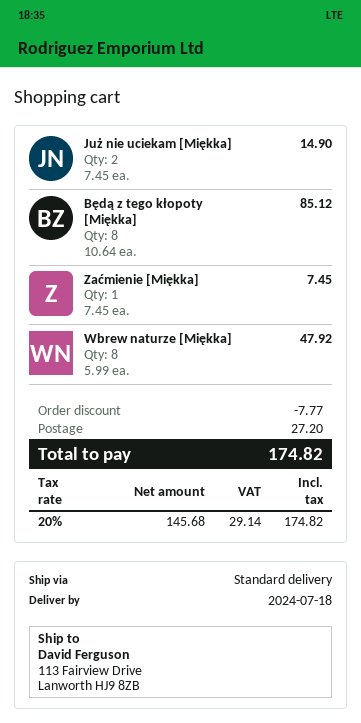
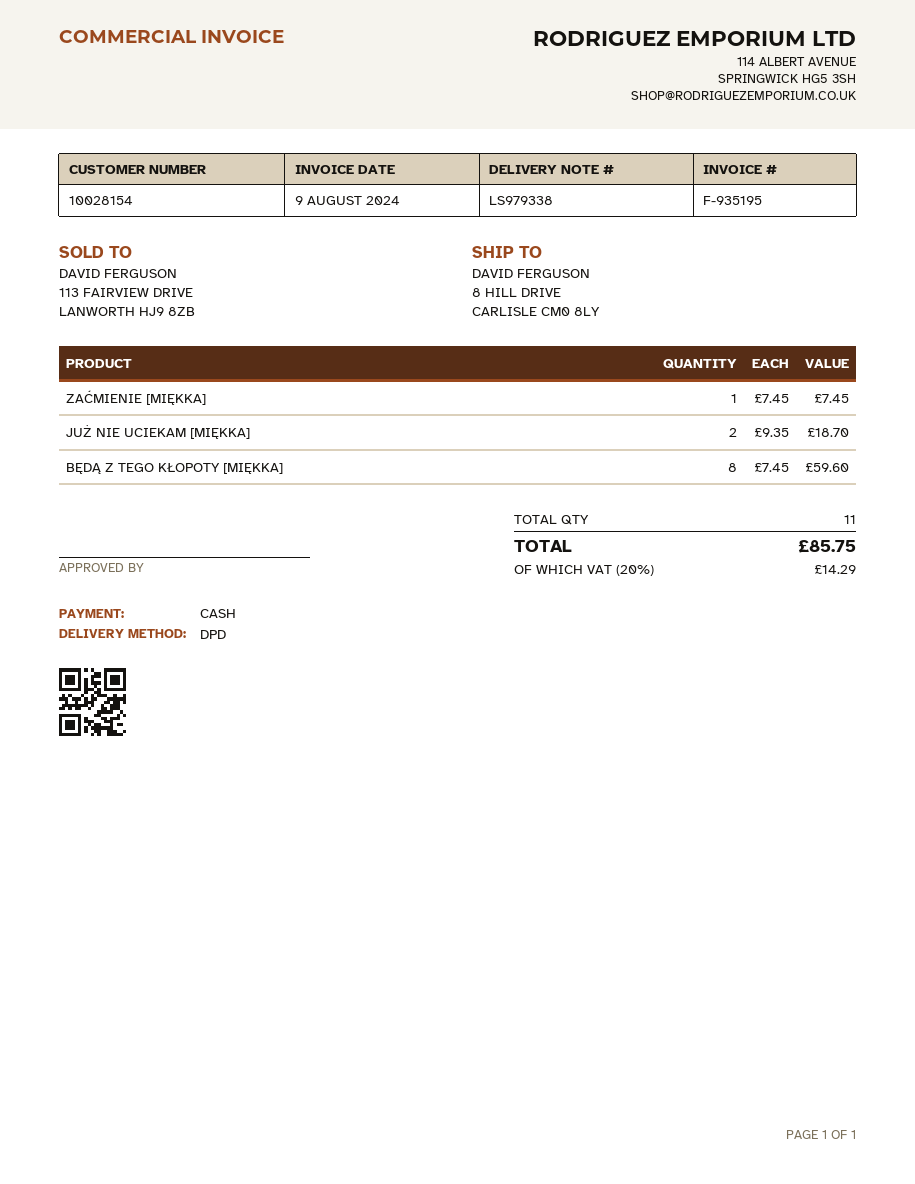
shipping method: standard -> DPD
ship to: 113 Fairview Drive, Lanworth HJ9 8ZB -> 8 HILL DRIVE, CARLISLE CM0 8LY
Już nie uciekam [Miękka]: 2 x 7.45 = 14.90 -> 2 x 9.35 = 18.70
Będą z tego kłopoty [Miękka]: 8 x 10.64 = 85.12 -> 8 x 7.45 = 59.60
Wbrew naturze [Miękka]: 8 x 5.99 = 47.92 -> none
discount: 7.77 -> none
shipping: 27.20 -> none
tax: 20% = 29.14 -> 20% = 14.29
total: 174.82 -> 85.75

